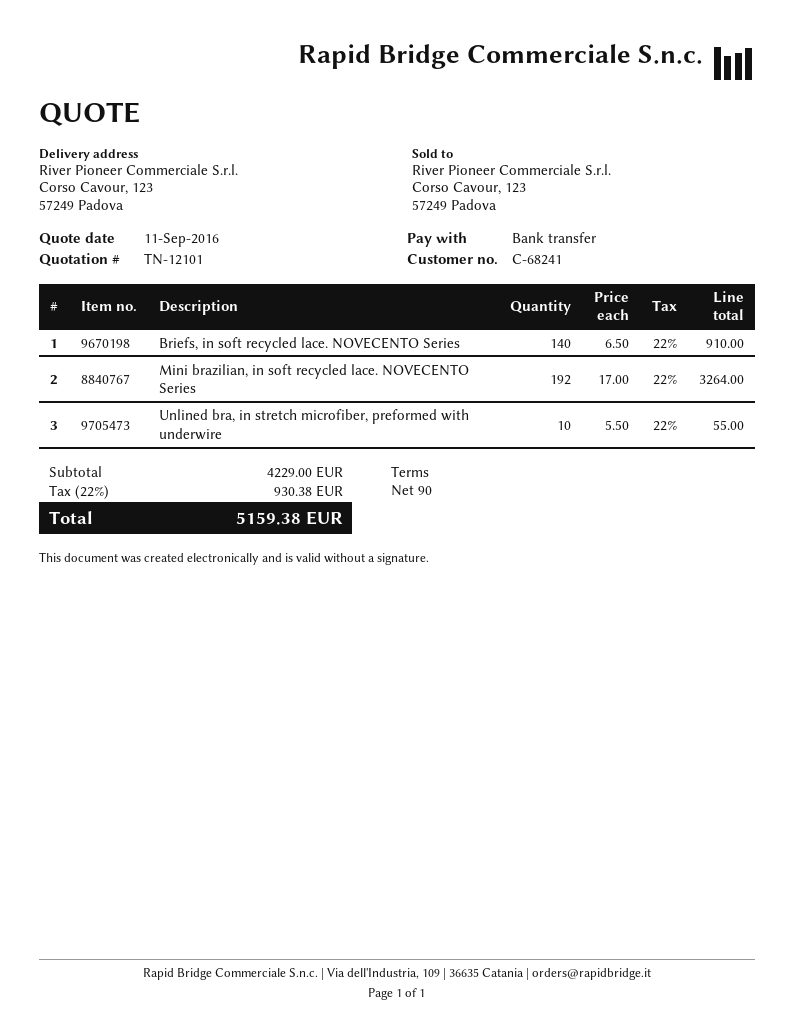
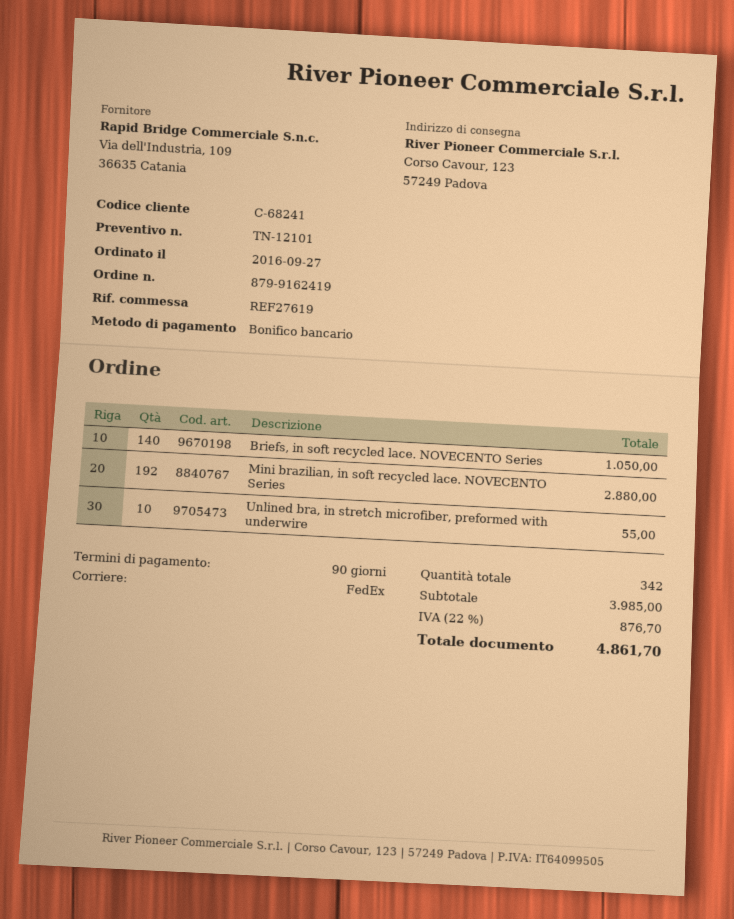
Briefs, in soft recycled lace. NOVECENTO Series: 140 for 910.00 -> 140 for 1050.00
Mini brazilian, in soft recycled lace. NOVECENTO Series: 192 for 3264.00 -> 192 for 2880.00
subtotal: 4229.00 -> 3985.00
tax: 22% = 930.38 -> 22% = 876.70
total: 5159.38 -> 4861.70

